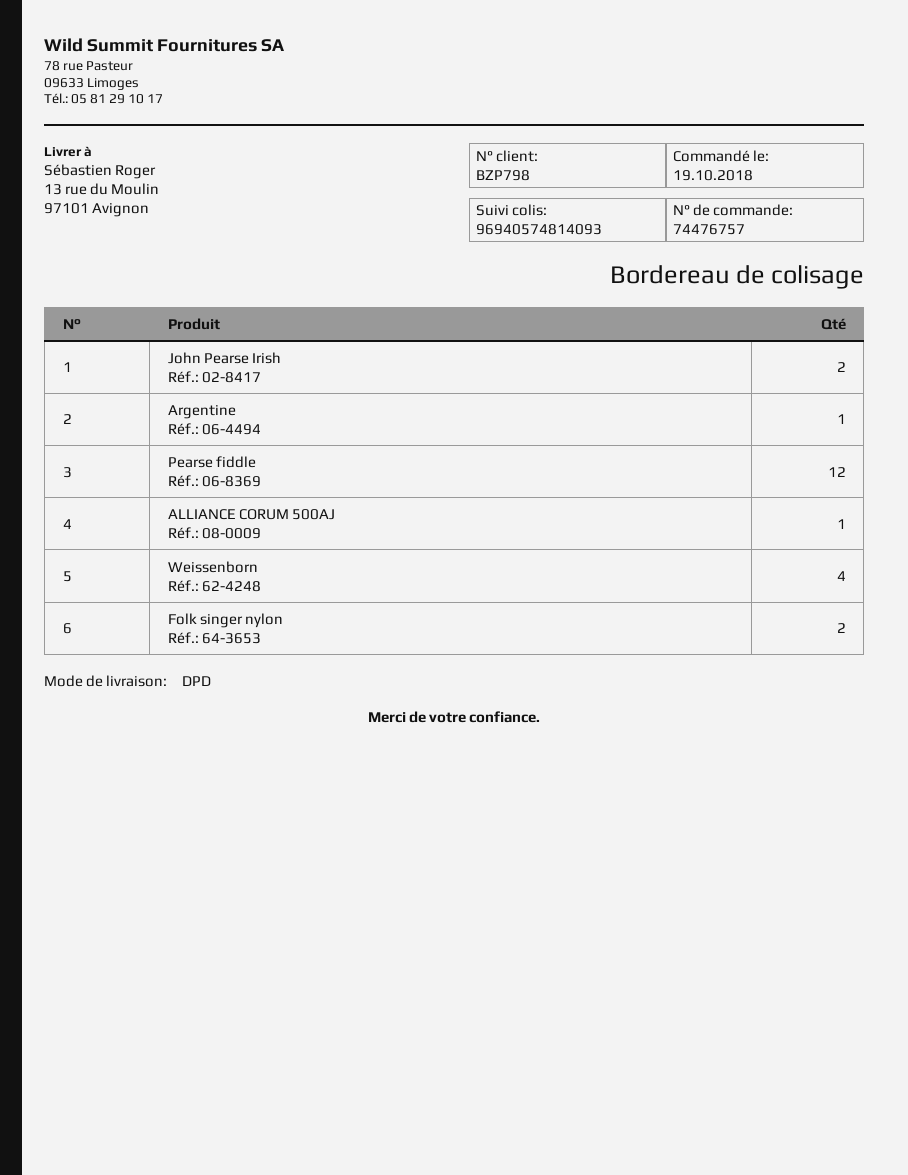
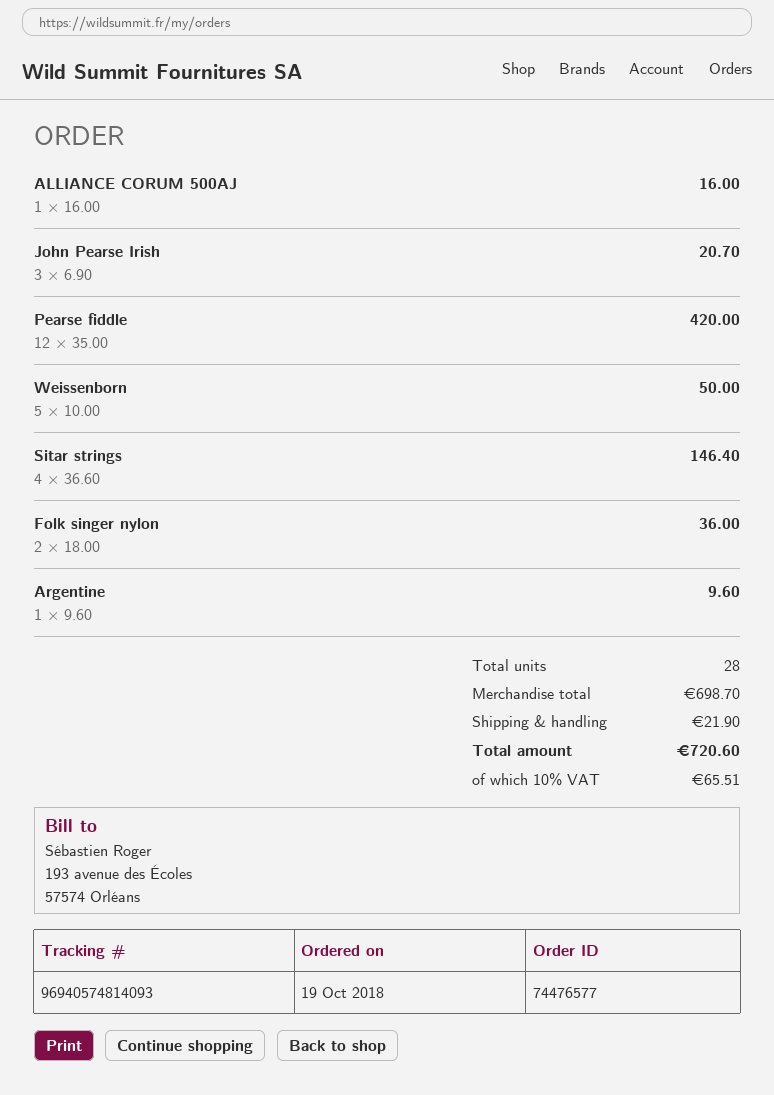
order number: 74476757 -> 74476577
John Pearse Irish: 2 -> 3
Weissenborn: 4 -> 5
Sitar strings: none -> 4

